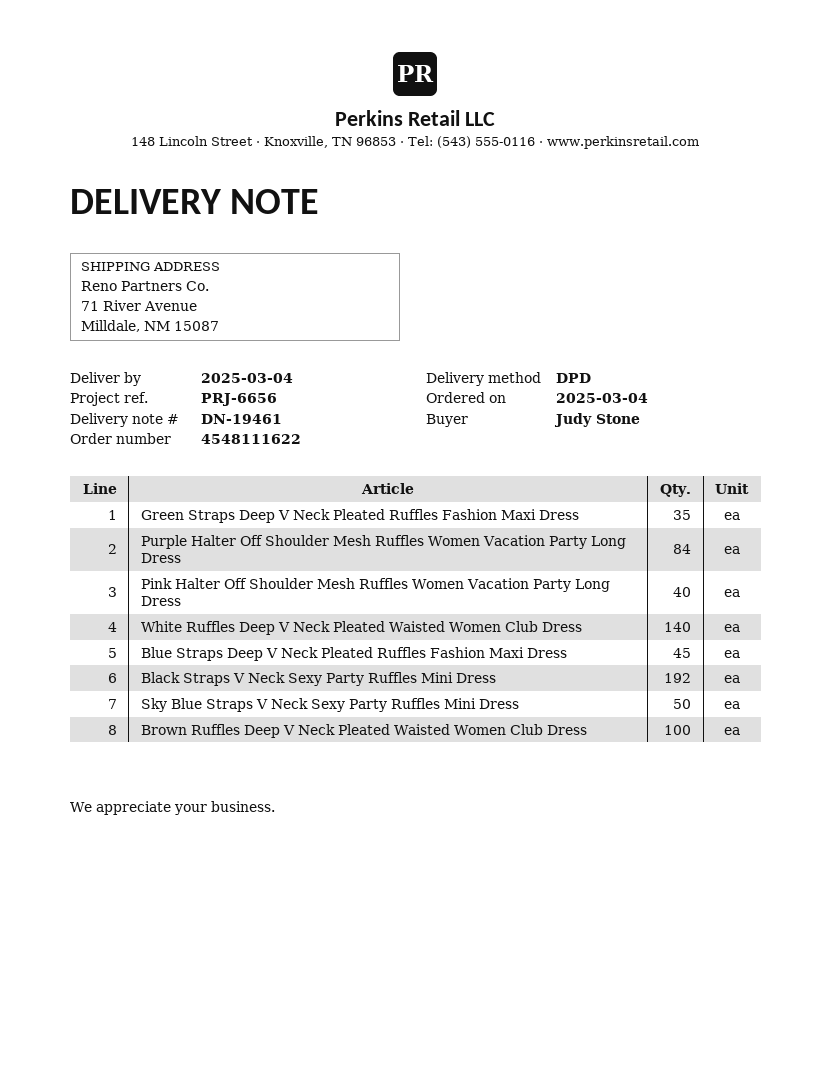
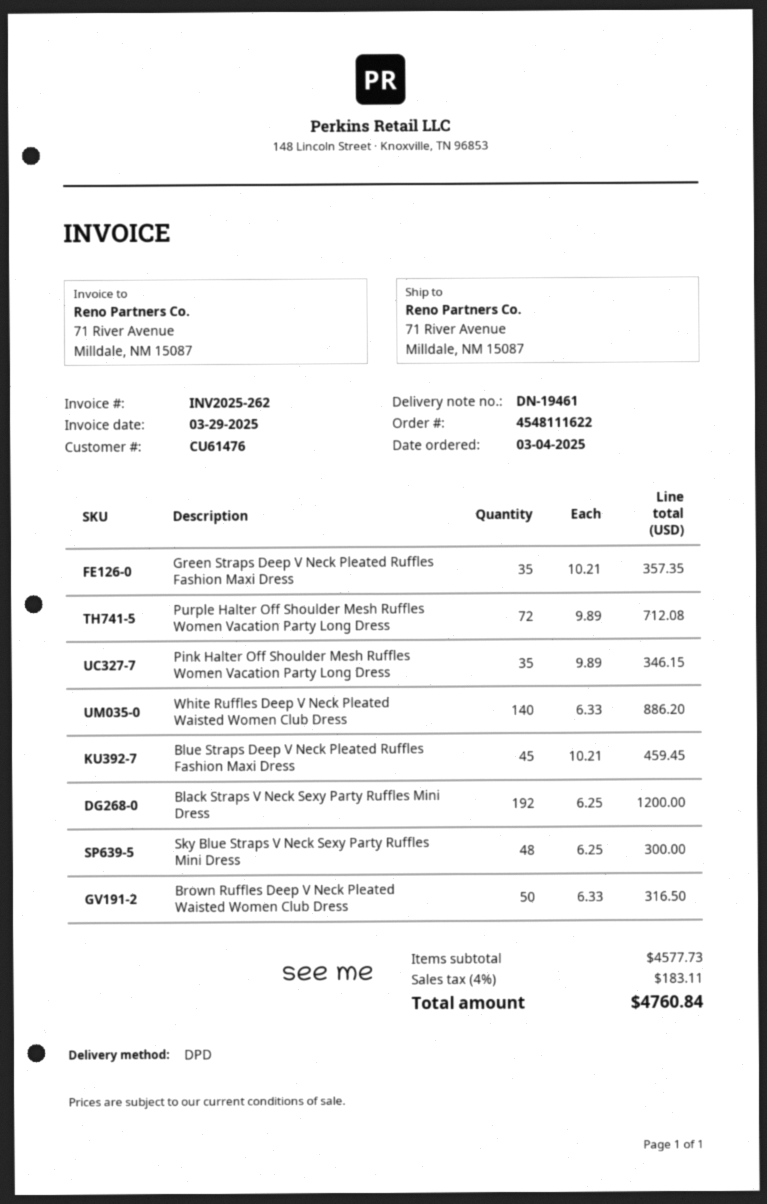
Purple Halter Off Shoulder Mesh Ruffles Women Vacation Party Long Dress: 84 -> 72
Pink Halter Off Shoulder Mesh Ruffles Women Vacation Party Long Dress: 40 -> 35
Sky Blue Straps V Neck Sexy Party Ruffles Mini Dress: 50 -> 48
Brown Ruffles Deep V Neck Pleated Waisted Women Club Dress: 100 -> 50

